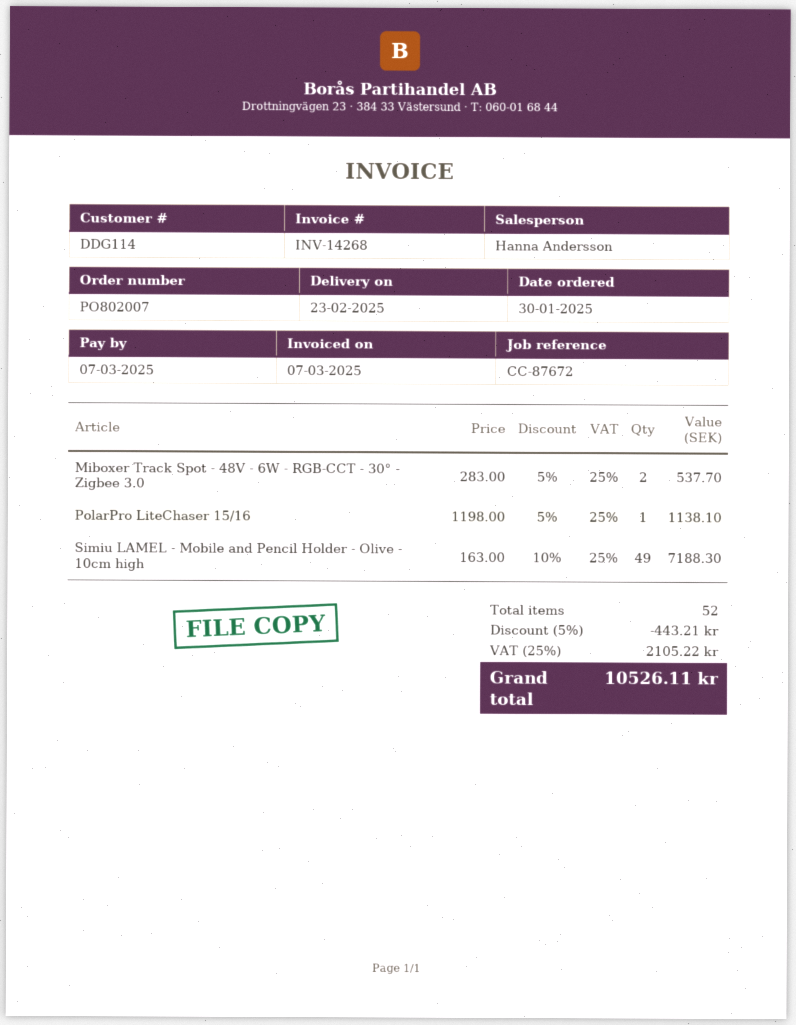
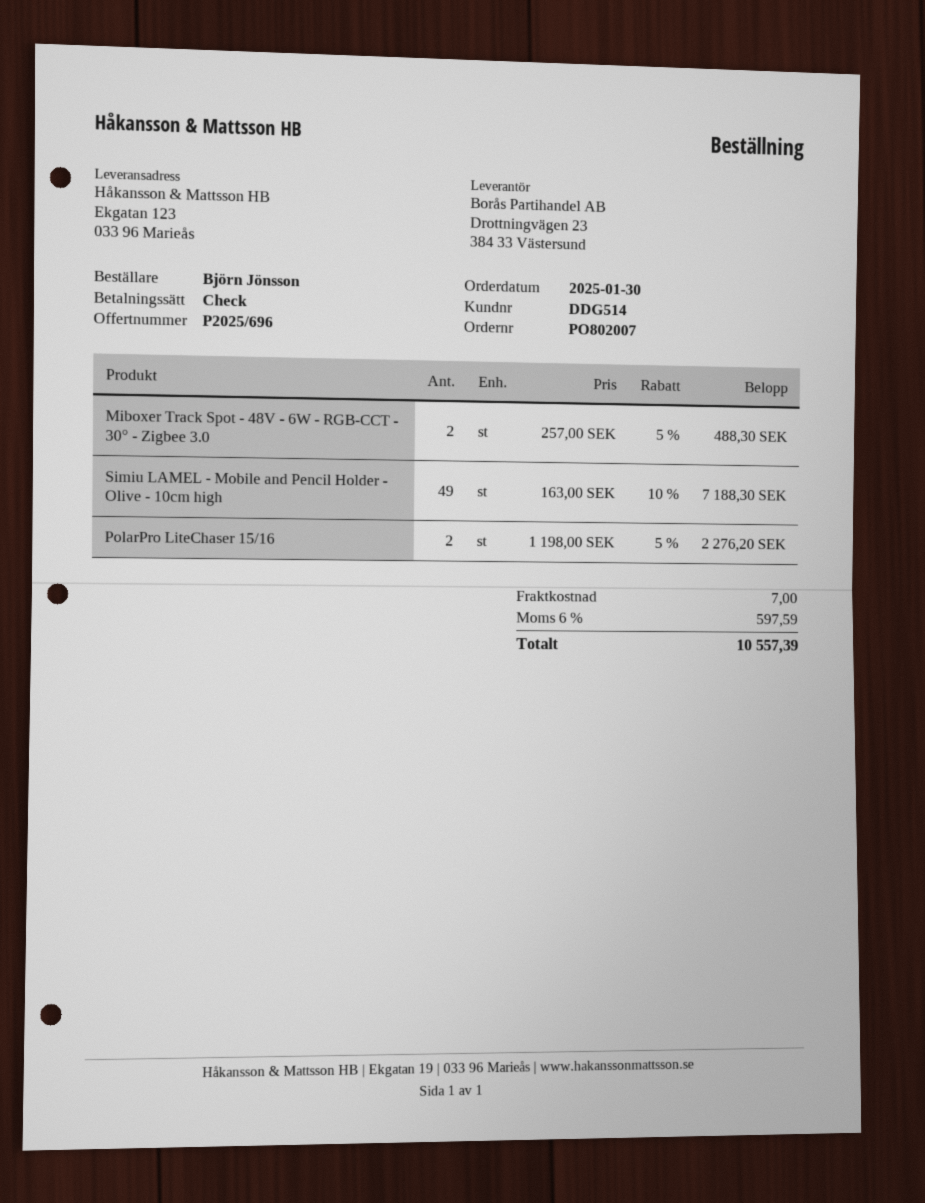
customer number: DDG114 -> DDG514
Miboxer Track Spot - 48V - 6W - RGB-CCT - 30° - Zigbee 3.0: 2 x 283.00 - 5% = 537.70 -> 2 x 257.00 - 5% = 488.30
PolarPro LiteChaser 15/16: 1 x 1198.00 - 5% = 1138.10 -> 2 x 1198.00 - 5% = 2276.20
discount: 5% = 443.21 -> none
shipping: none -> 7.00
tax: 25% = 2105.22 -> 6% = 597.59
total: 10526.11 -> 10557.39

